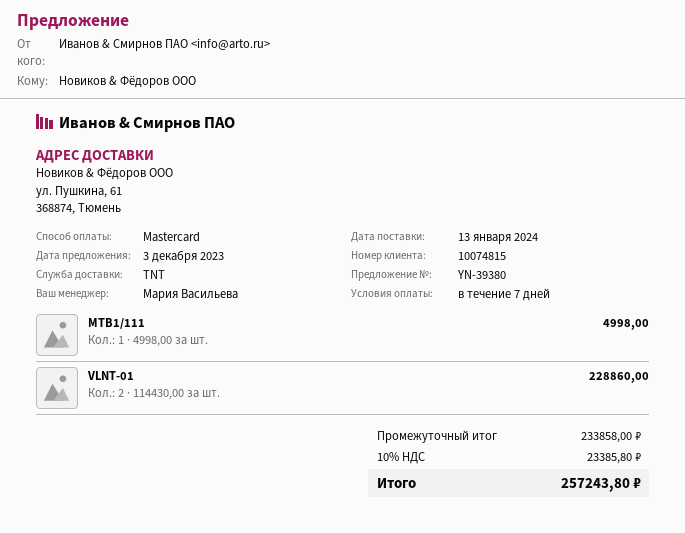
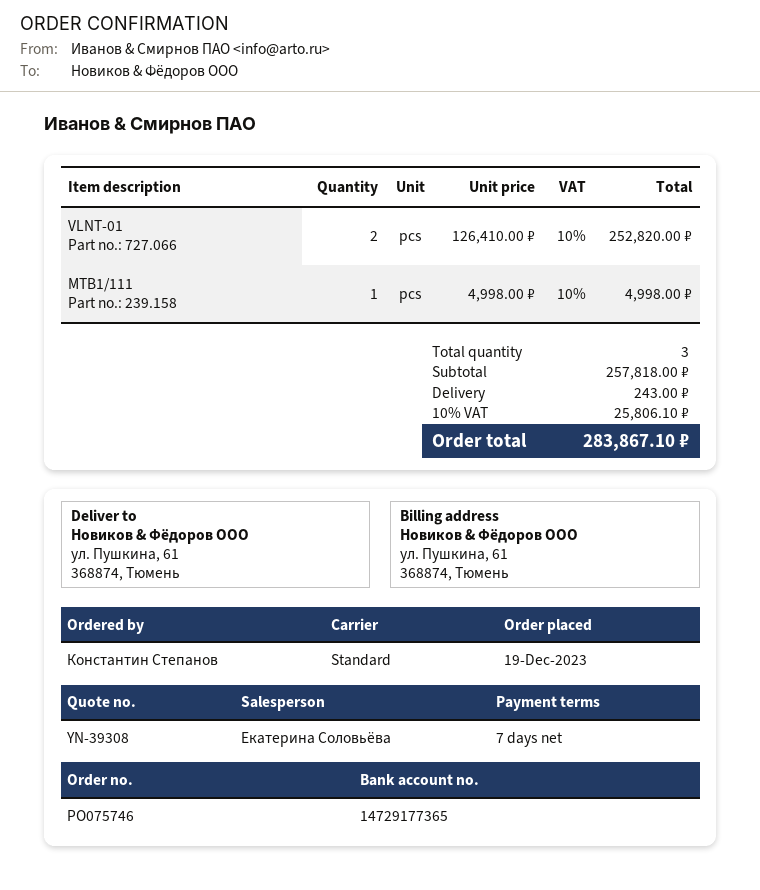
quote number: YN-39380 -> YN-39308
sales rep: Мария Васильева -> Екатерина Соловьёва
shipping method: TNT -> standard
VLNT-01: 2 x 114430.00 = 228860.00 -> 2 x 126410.00 = 252820.00
subtotal: 233858.00 -> 257818.00
shipping: none -> 243.00
tax: 10% = 23385.80 -> 10% = 25806.10
total: 257243.80 -> 283867.10

